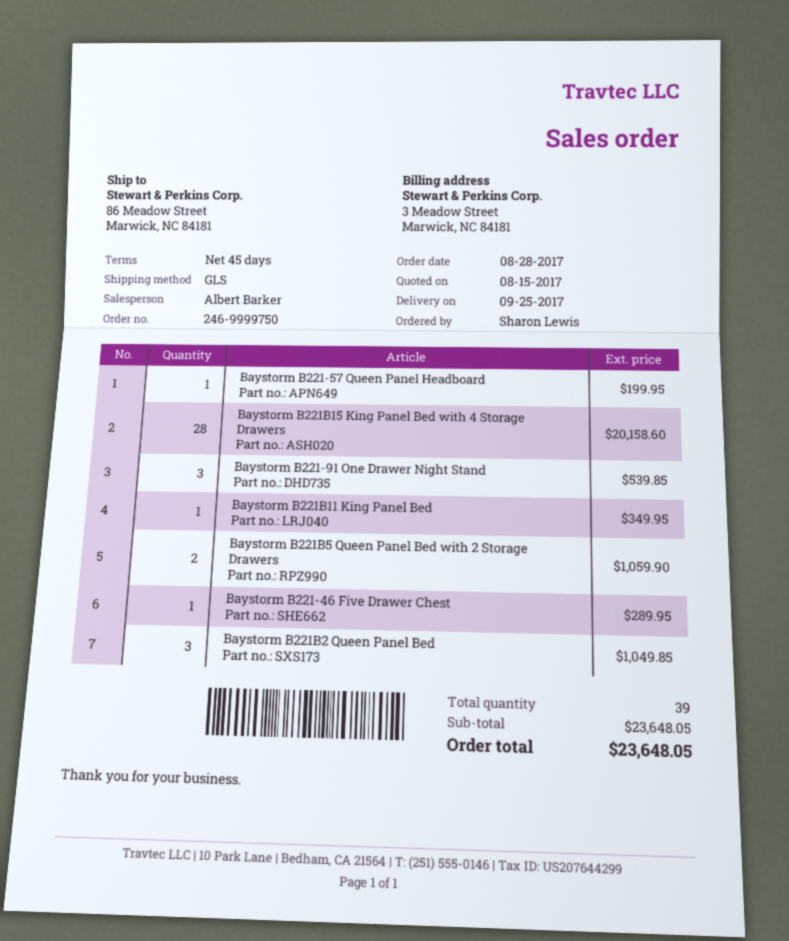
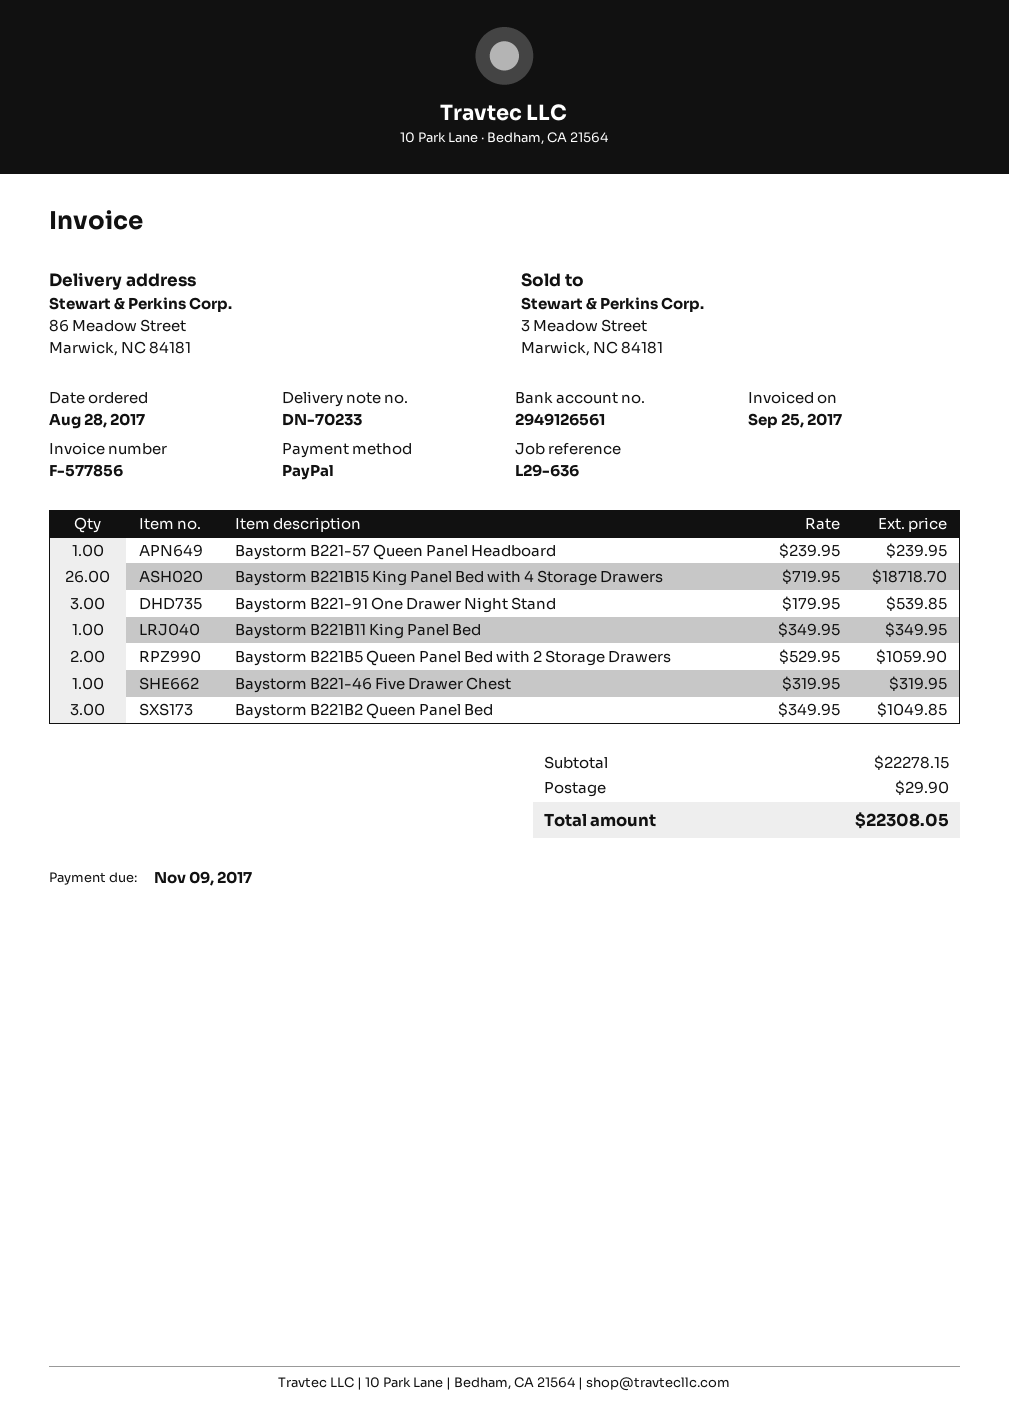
Baystorm B221-57 Queen Panel Headboard: 1 for 199.95 -> 1 for 239.95
Baystorm B221B15 King Panel Bed with 4 Storage Drawers: 28 for 20158.60 -> 26 for 18718.70
Baystorm B221-46 Five Drawer Chest: 1 for 289.95 -> 1 for 319.95
subtotal: 23648.05 -> 22278.15
shipping: none -> 29.90
total: 23648.05 -> 22308.05

